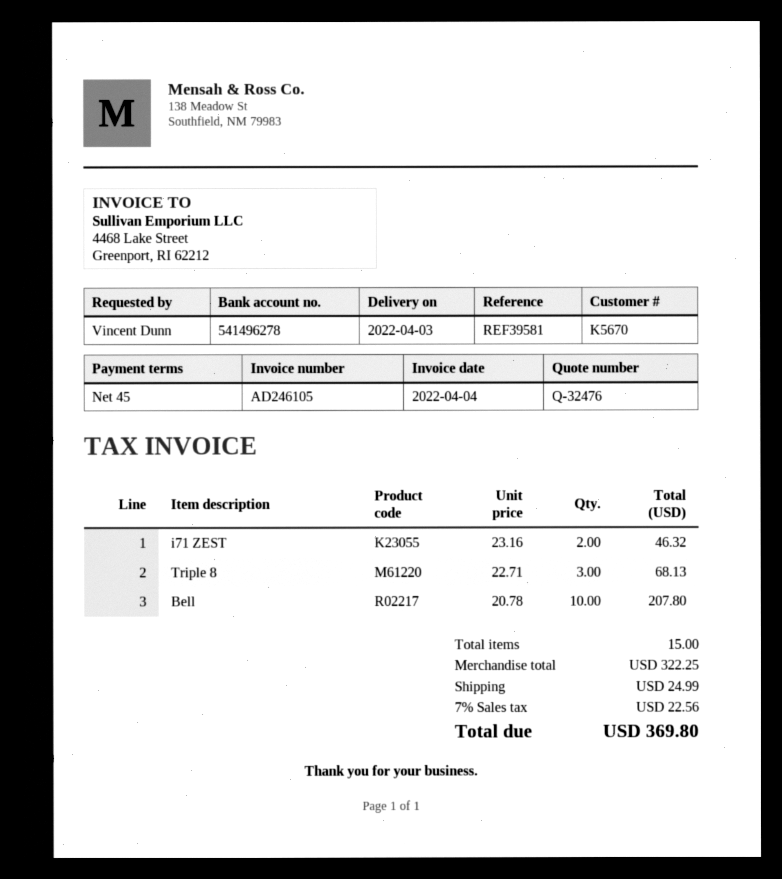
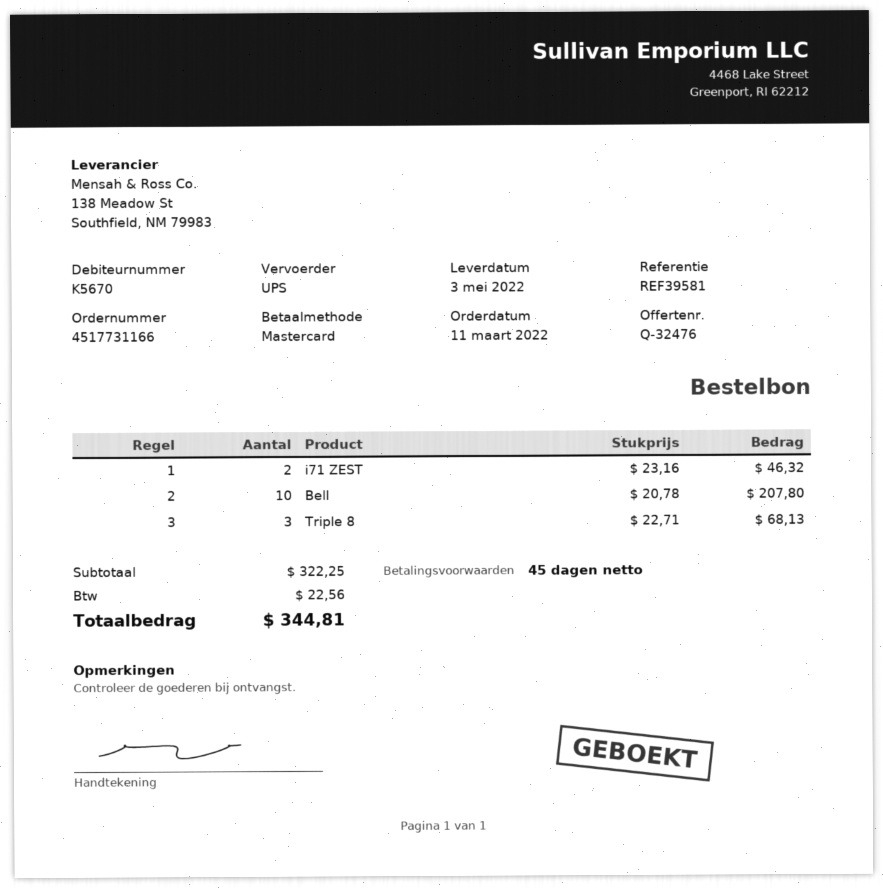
delivery date: 2022-04-03 -> 2022-05-03
shipping: 24.99 -> none
total: 369.80 -> 344.81

